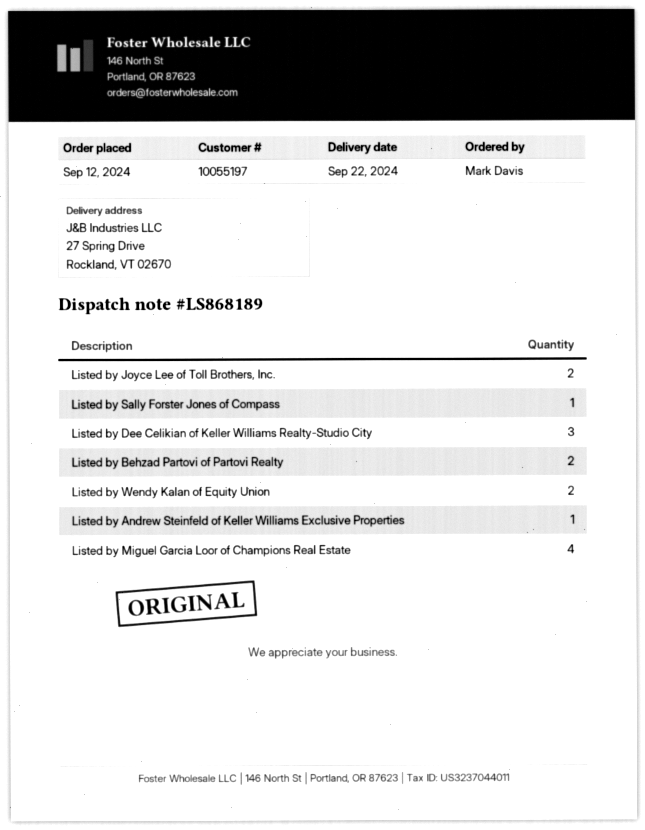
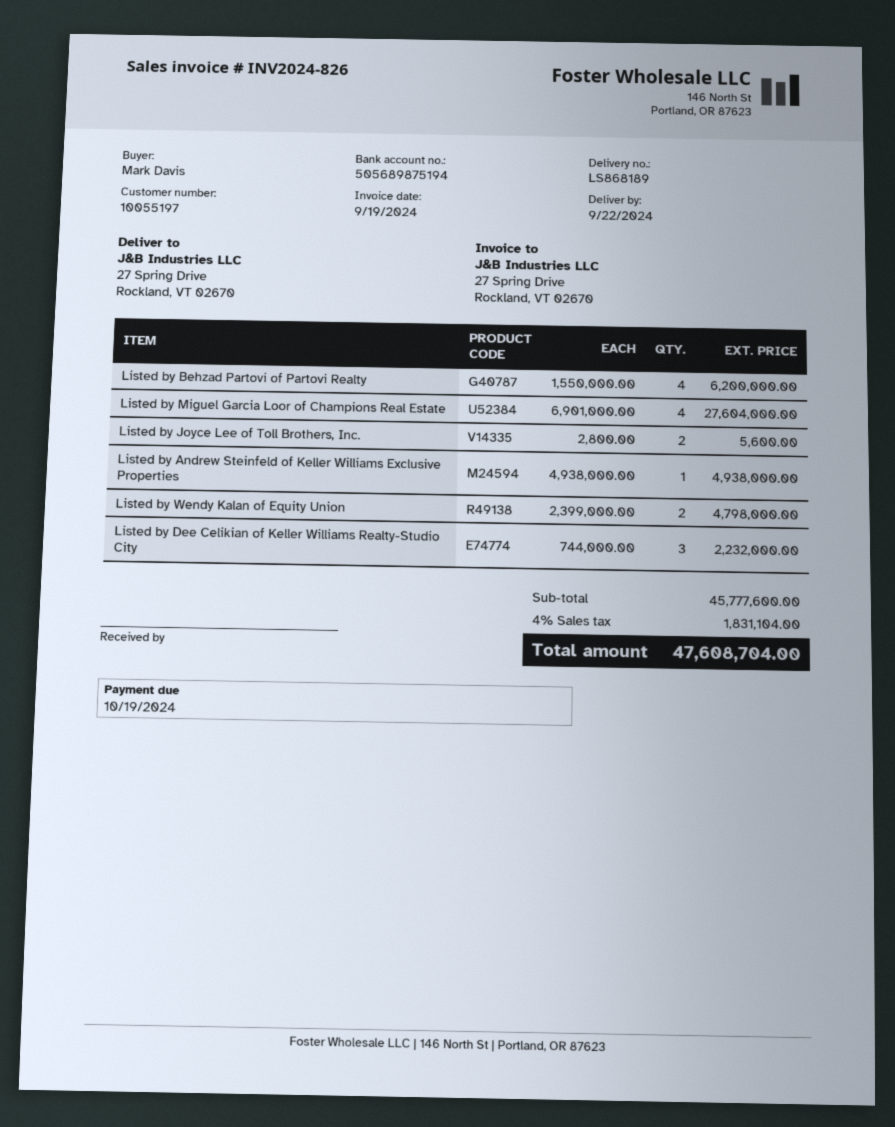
Listed by Sally Forster Jones of Compass: 1 -> none
Listed by Behzad Partovi of Partovi Realty: 2 -> 4

